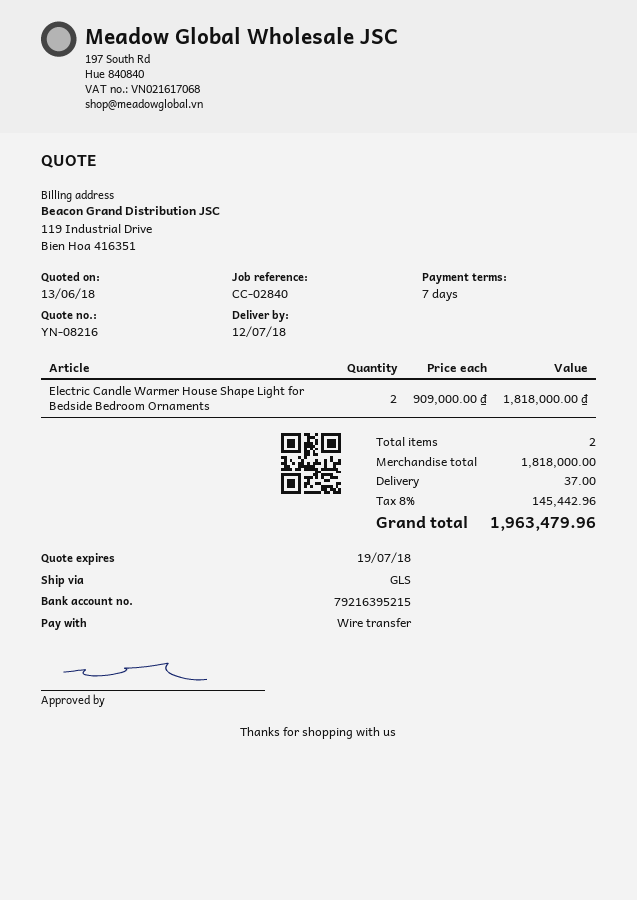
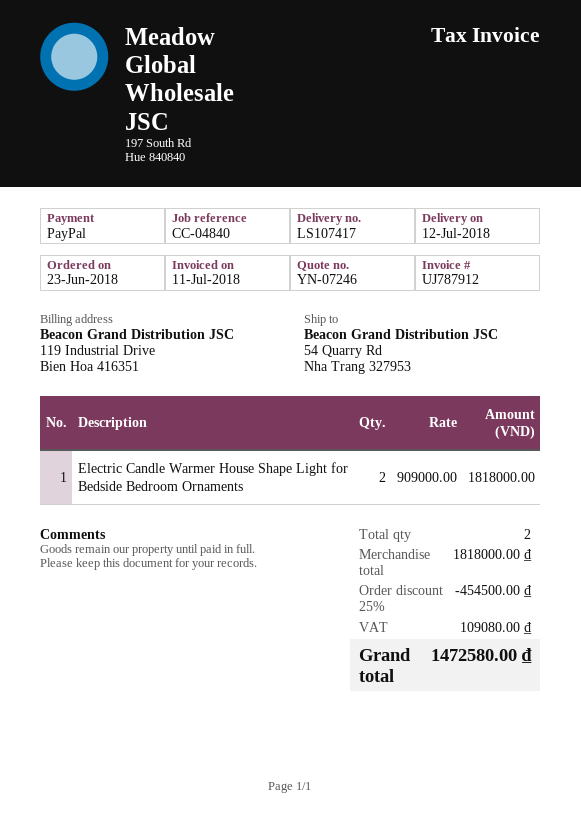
quote number: YN-08216 -> YN-07246
reference: CC-02840 -> CC-04840
payment method: bank transfer -> PayPal
discount: none -> 25% = 454500.00
shipping: 37.00 -> none
tax: 145442.96 -> 109080.00
total: 1963479.96 -> 1472580.00

